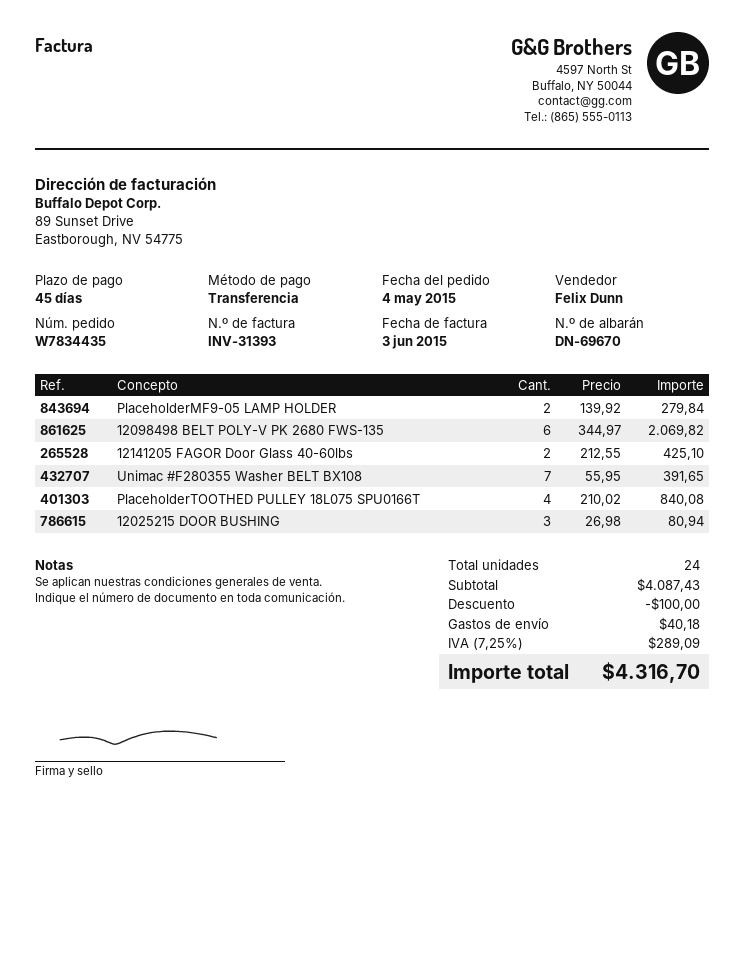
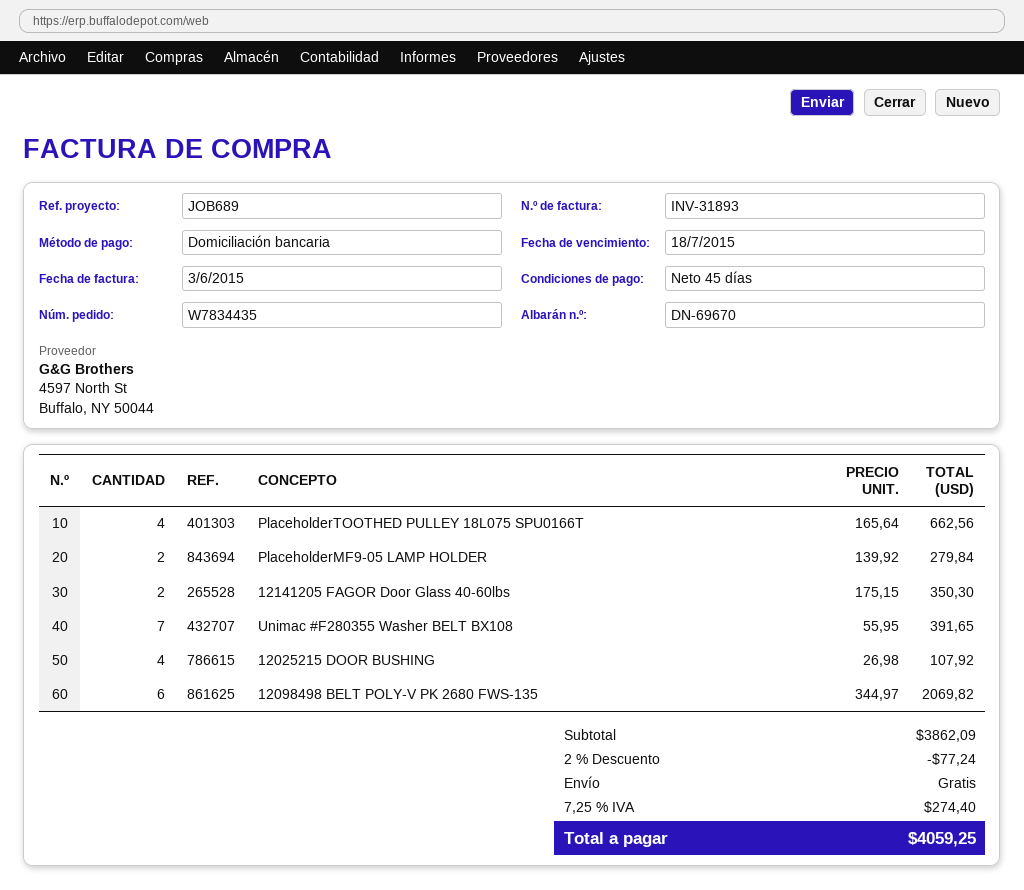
invoice number: INV-31393 -> INV-31893
payment method: bank transfer -> direct debit
12141205 FAGOR Door Glass 40-60lbs: 2 x 212.55 = 425.10 -> 2 x 175.15 = 350.30
PlaceholderTOOTHED PULLEY 18L075 SPU0166T: 4 x 210.02 = 840.08 -> 4 x 165.64 = 662.56
12025215 DOOR BUSHING: 3 x 26.98 = 80.94 -> 4 x 26.98 = 107.92
subtotal: 4087.43 -> 3862.09
discount: 100.00 -> 77.24
shipping: 40.18 -> 0.00
tax: 7.25% = 289.09 -> 7.25% = 274.40
total: 4316.70 -> 4059.25

